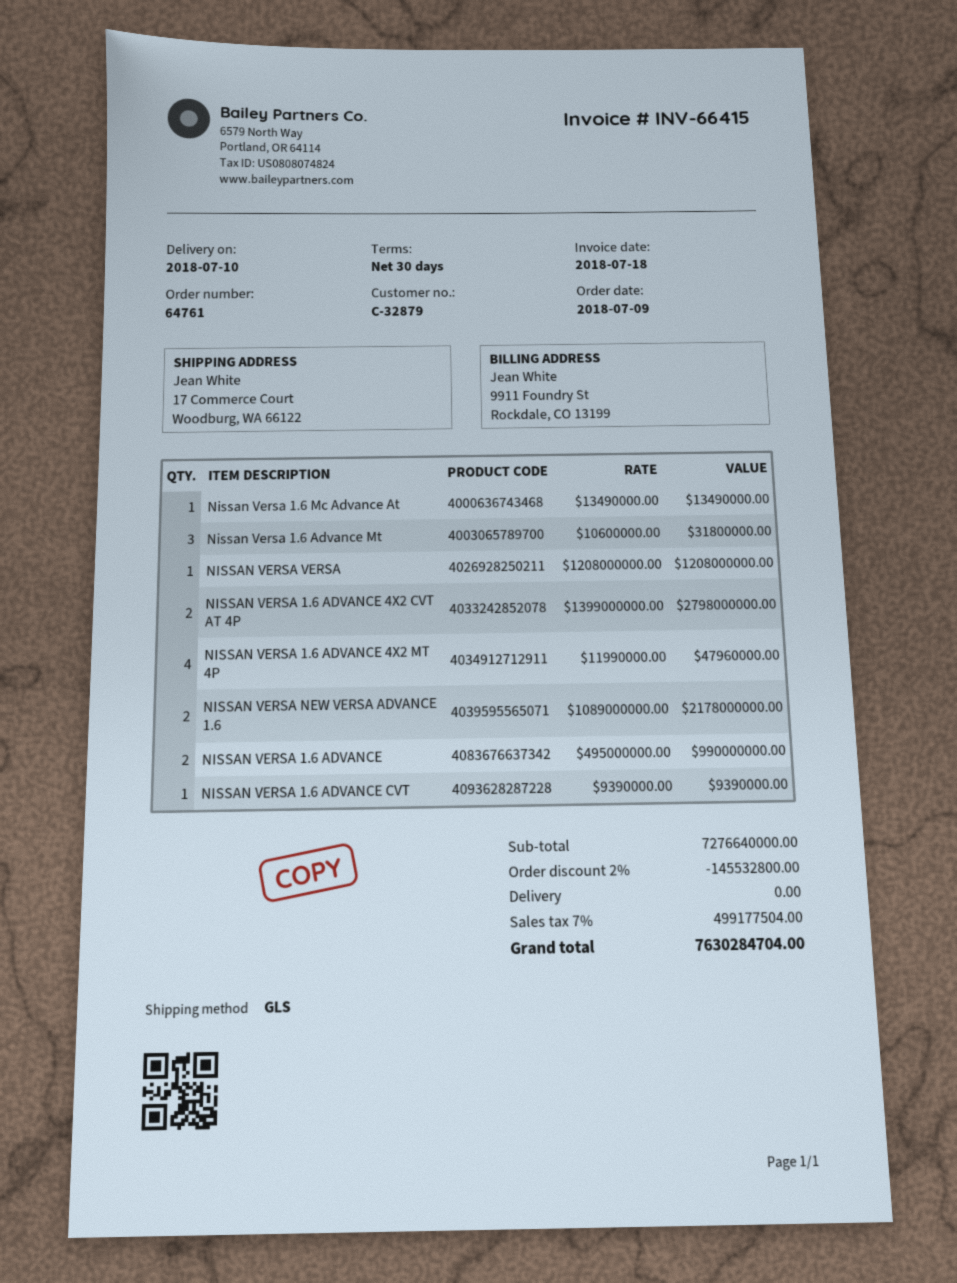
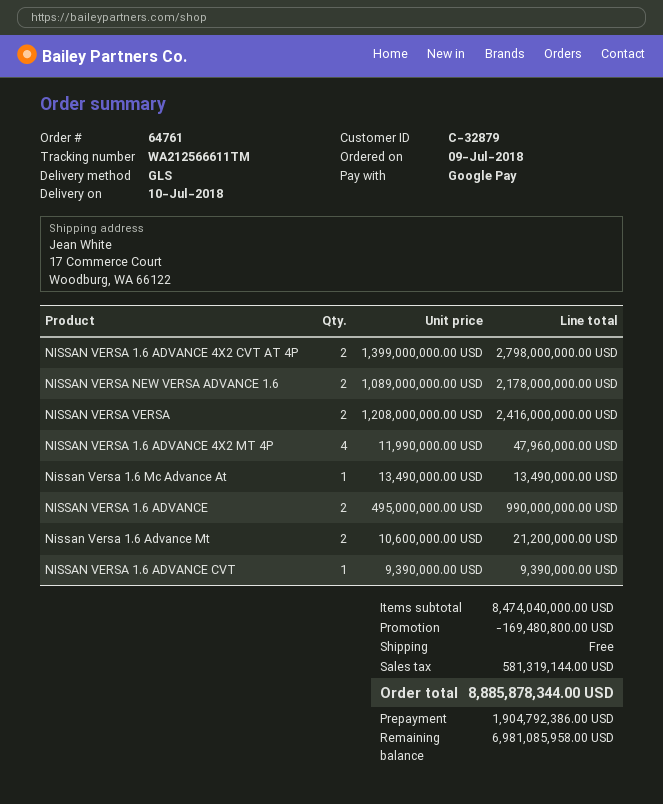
Nissan Versa 1.6 Advance Mt: 3 x 10600000.00 = 31800000.00 -> 2 x 10600000.00 = 21200000.00
NISSAN VERSA VERSA: 1 x 1208000000.00 = 1208000000.00 -> 2 x 1208000000.00 = 2416000000.00
subtotal: 7276640000.00 -> 8474040000.00
discount: 145532800.00 -> 169480800.00
tax: 499177504.00 -> 581319144.00
total: 7630284704.00 -> 8885878344.00

